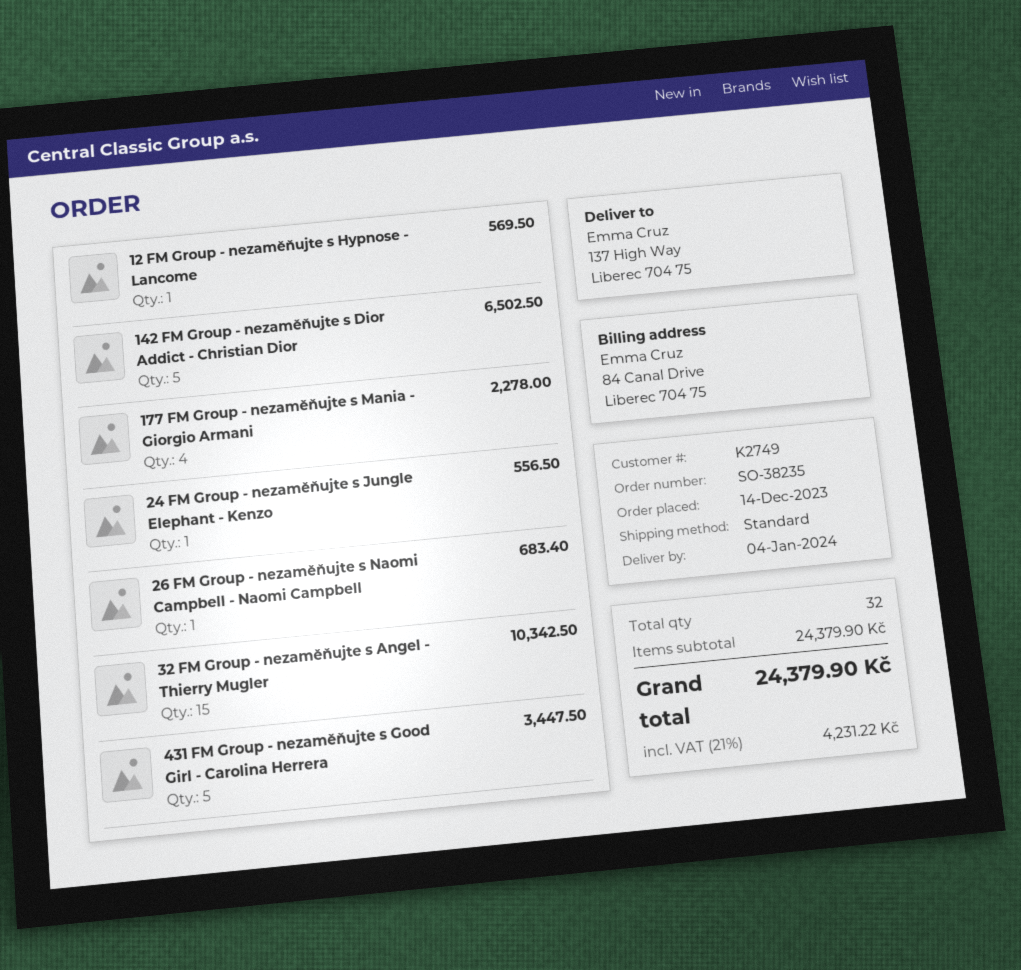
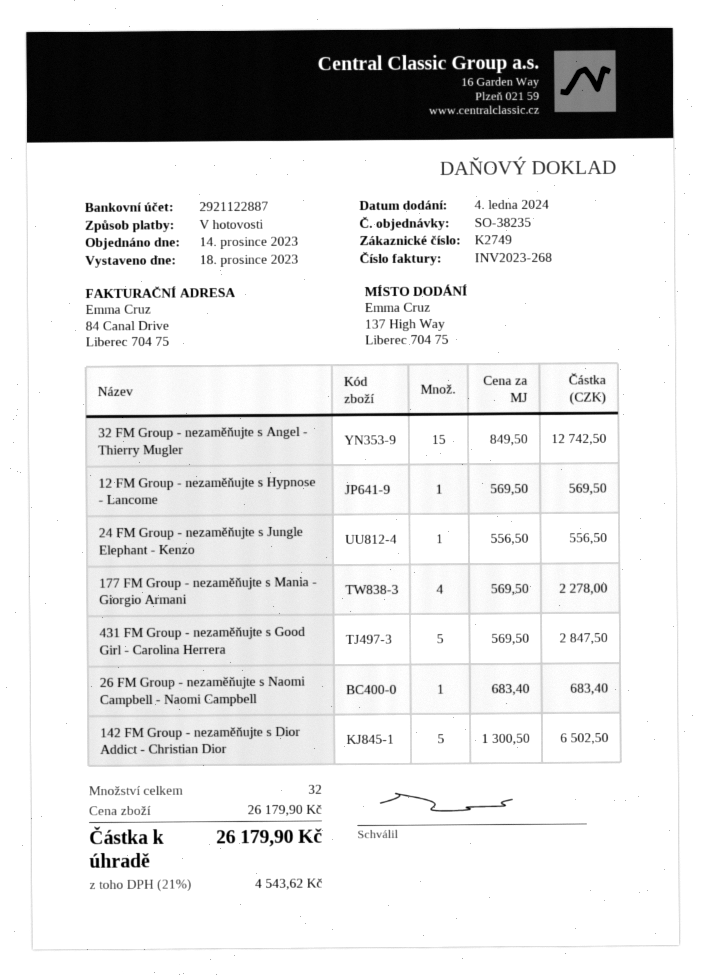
32 FM Group - nezaměňujte s Angel - Thierry Mugler: 15 for 10342.50 -> 15 for 12742.50
431 FM Group - nezaměňujte s Good Girl - Carolina Herrera: 5 for 3447.50 -> 5 for 2847.50
subtotal: 24379.90 -> 26179.90
tax: 21% = 4231.22 -> 21% = 4543.62
total: 24379.90 -> 26179.90

